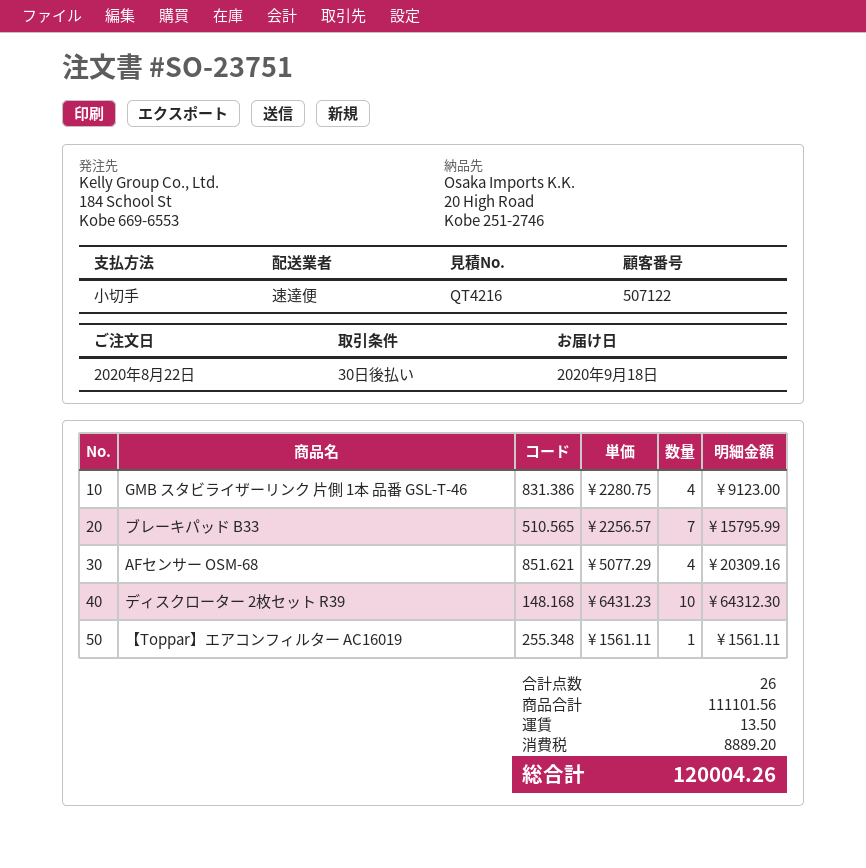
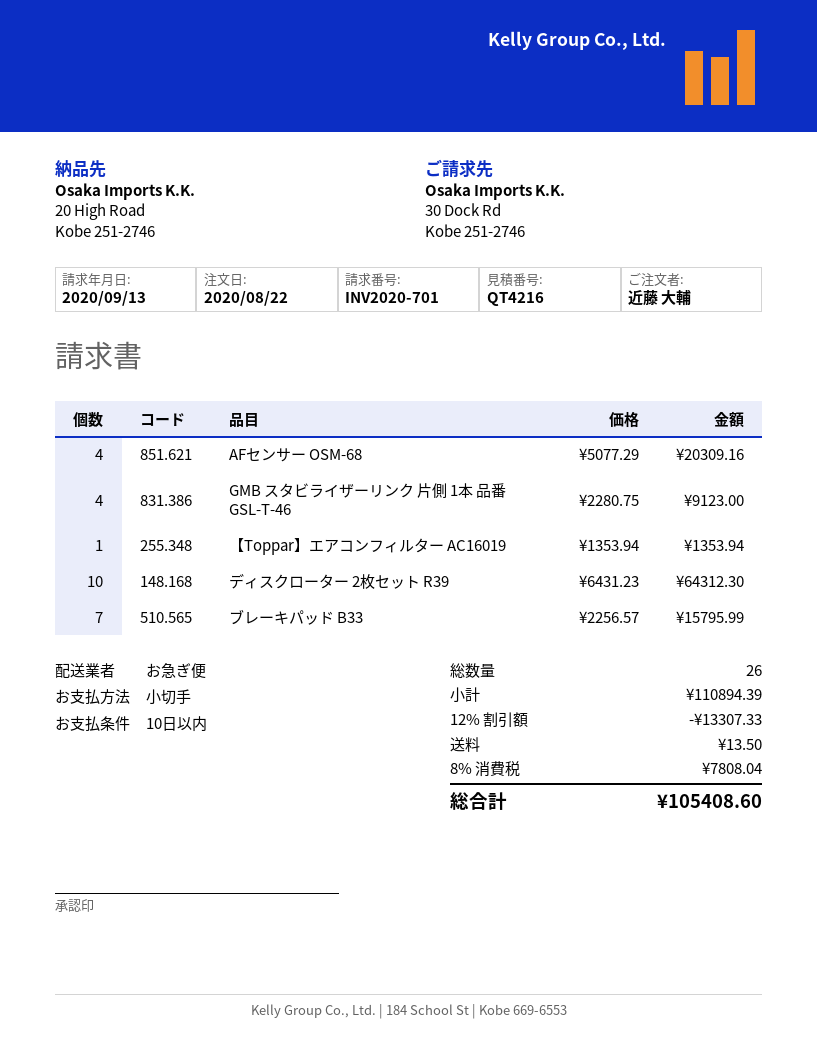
payment terms: 30 days -> 10 days
【Toppar】エアコンフィルター AC16019: 1 x 1561.11 = 1561.11 -> 1 x 1353.94 = 1353.94
subtotal: 111101.56 -> 110894.39
discount: none -> 12% = 13307.33
tax: 8889.20 -> 7808.04
total: 120004.26 -> 105408.60

